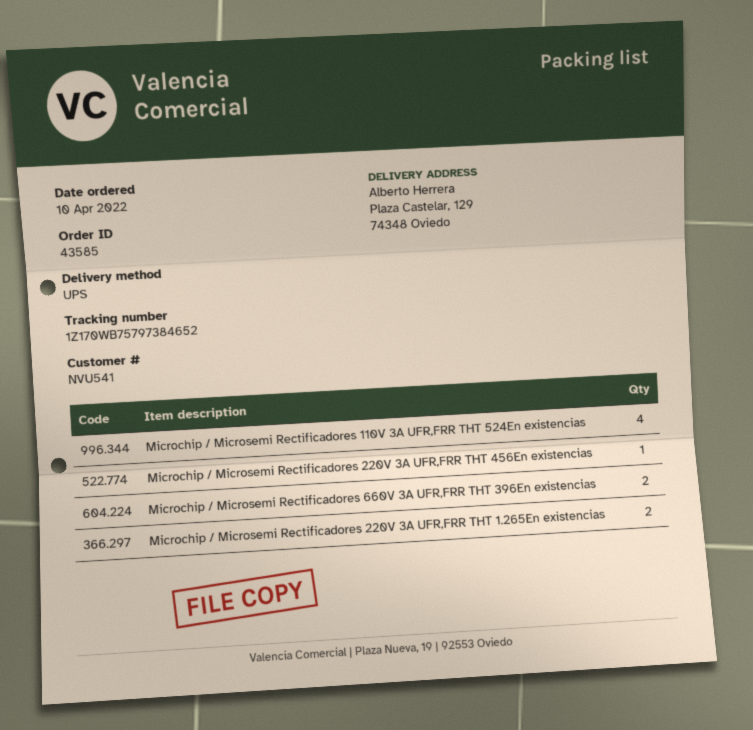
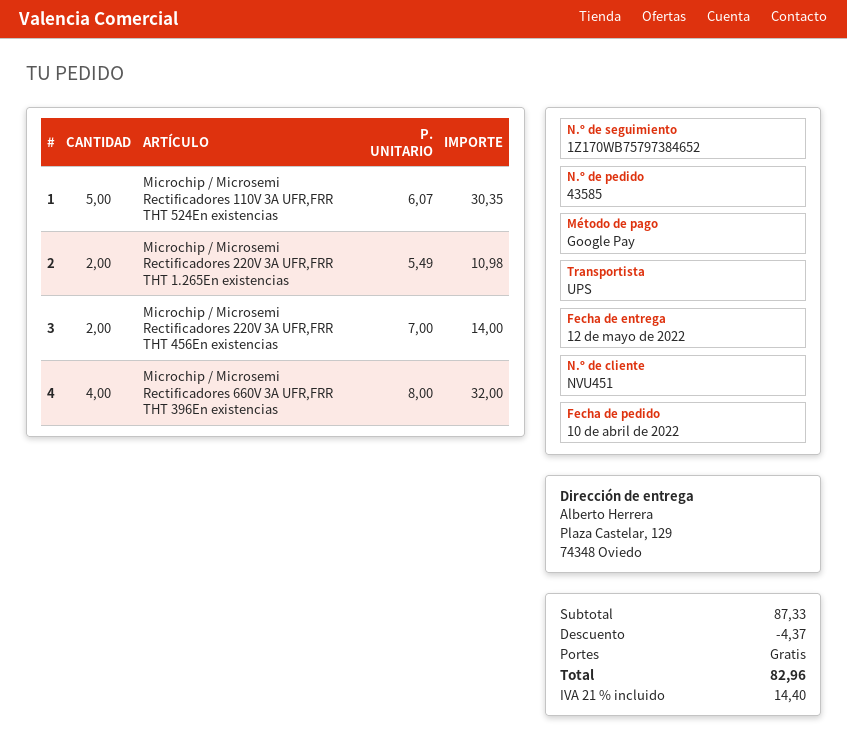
customer number: NVU541 -> NVU451
Microchip / Microsemi Rectificadores 110V 3A UFR,FRR THT 524En existencias: 4 -> 5
Microchip / Microsemi Rectificadores 220V 3A UFR,FRR THT 456En existencias: 1 -> 2
Microchip / Microsemi Rectificadores 660V 3A UFR,FRR THT 396En existencias: 2 -> 4

